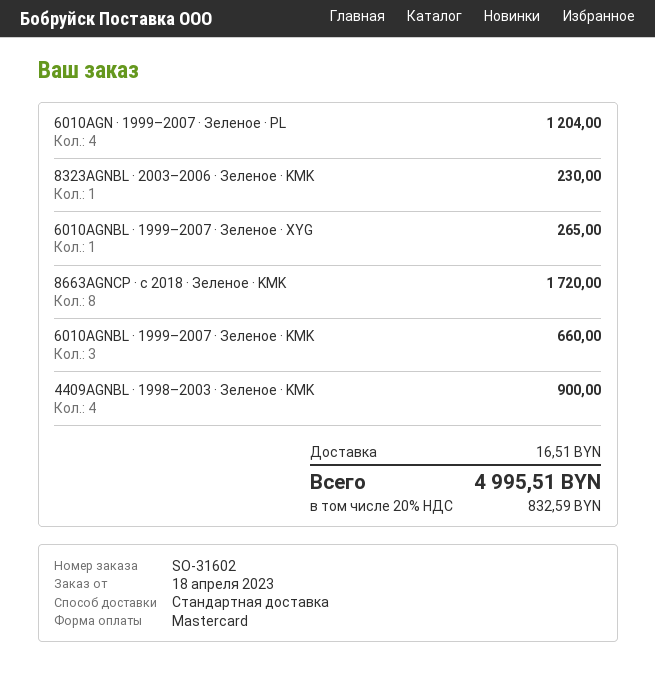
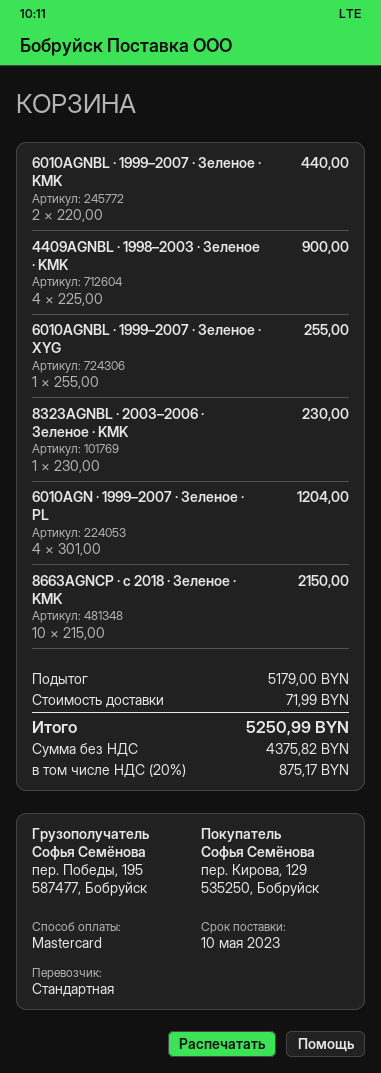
6010AGNBL · 1999–2007 · Зеленое · XYG: 1 for 265.00 -> 1 for 255.00
8663AGNCP · с 2018 · Зеленое · KMK: 8 for 1720.00 -> 10 for 2150.00
6010AGNBL · 1999–2007 · Зеленое · KMK: 3 for 660.00 -> 2 for 440.00
shipping: 16.51 -> 71.99
tax: 20% = 832.59 -> 20% = 875.17
total: 4995.51 -> 5250.99

